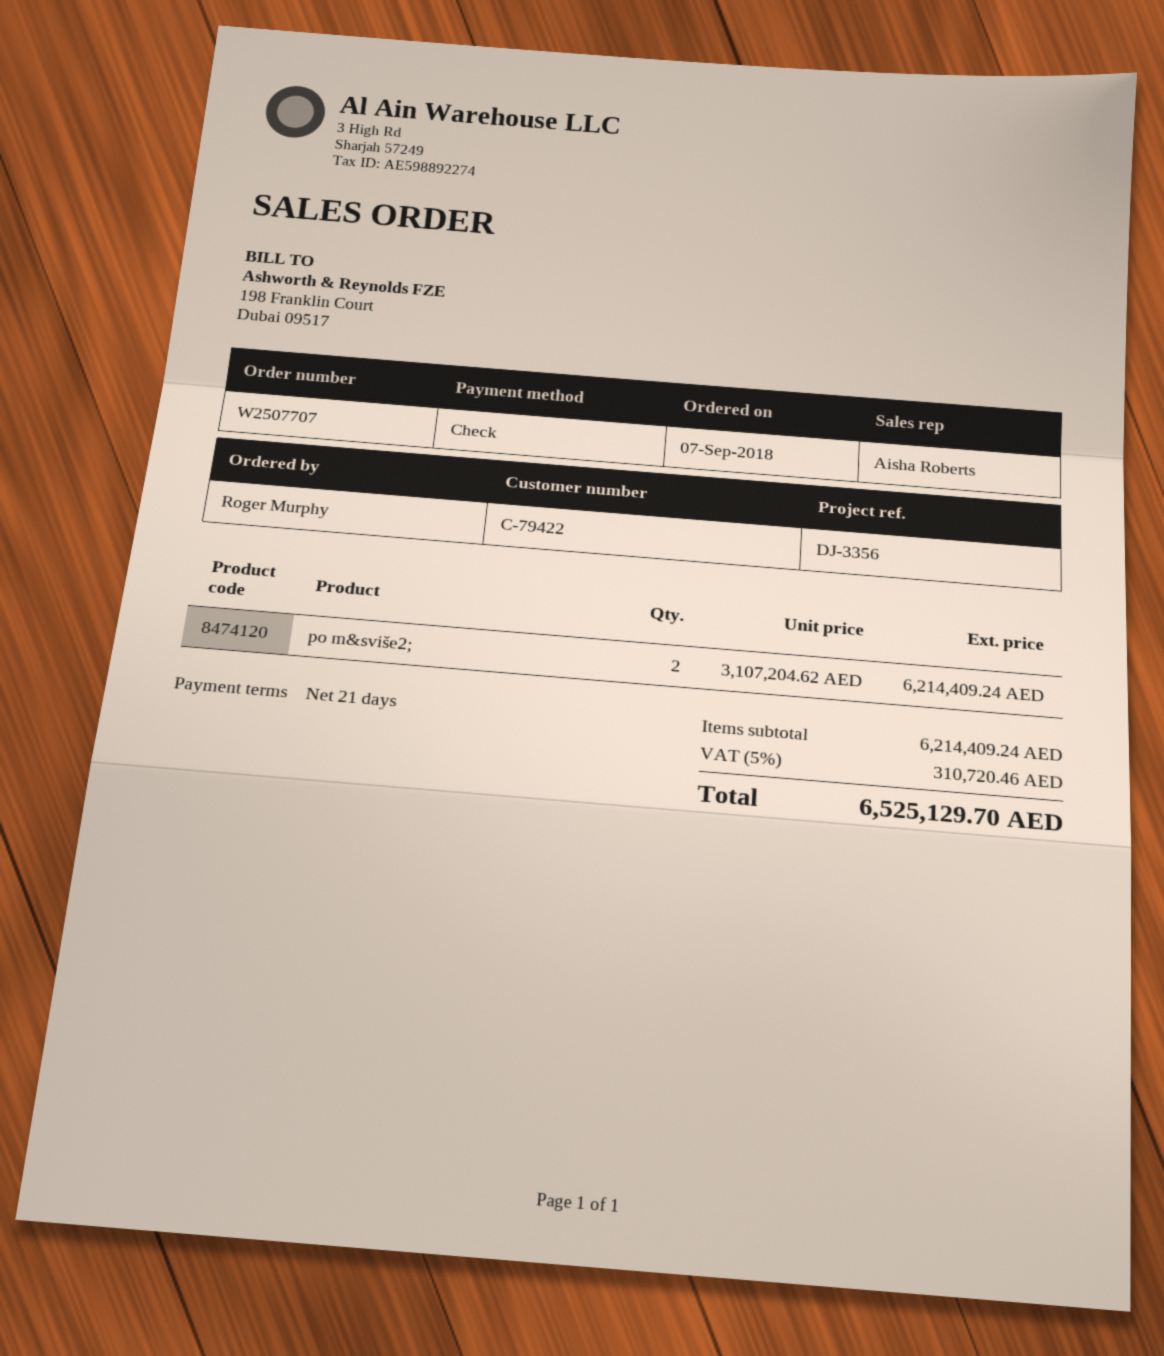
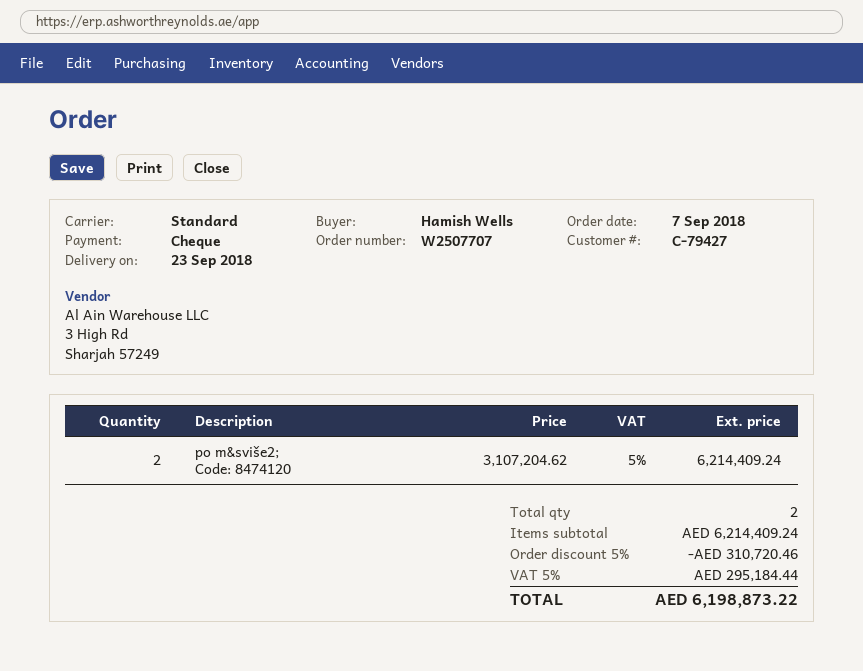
customer number: C-79422 -> C-79427
ordered by: Roger Murphy -> Hamish Wells
discount: none -> 5% = 310720.46
tax: 5% = 310720.46 -> 5% = 295184.44
total: 6525129.70 -> 6198873.22

